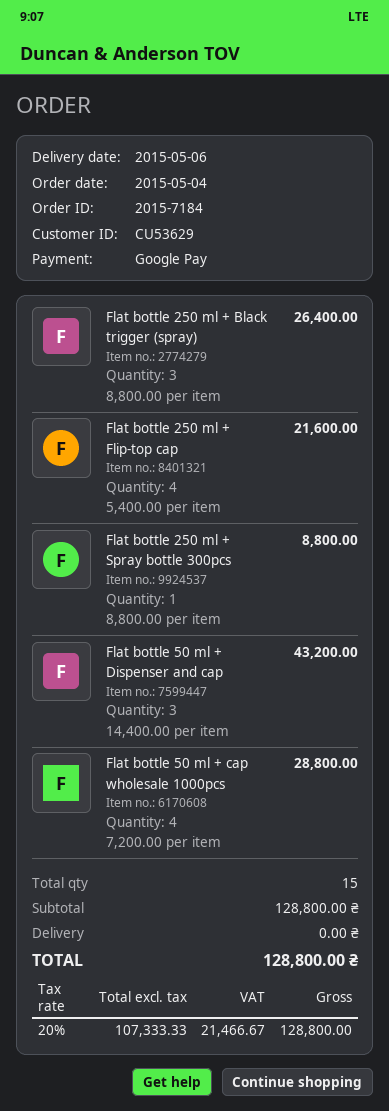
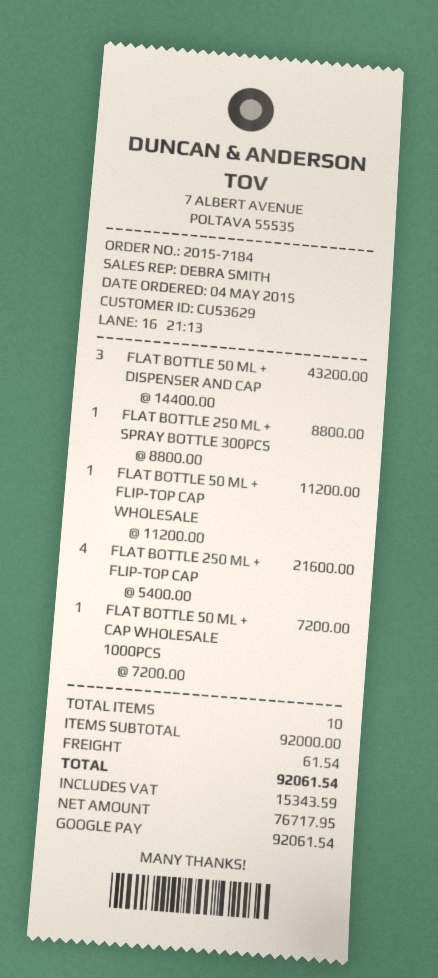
Flat bottle 250 ml + Black trigger (spray): 3 x 8800.00 = 26400.00 -> none
Flat bottle 50 ml + cap wholesale 1000pcs: 4 x 7200.00 = 28800.00 -> 1 x 7200.00 = 7200.00
FLAT BOTTLE 50 ML + FLIP-TOP CAP WHOLESALE: none -> 1 x 11200.00 = 11200.00
total quantity: 15 -> 10
subtotal: 128800.00 -> 92000.00
shipping: 0.00 -> 61.54
net: 107333.33 -> 76717.95
tax: 21466.67 -> 15343.59
total: 128800.00 -> 92061.54

